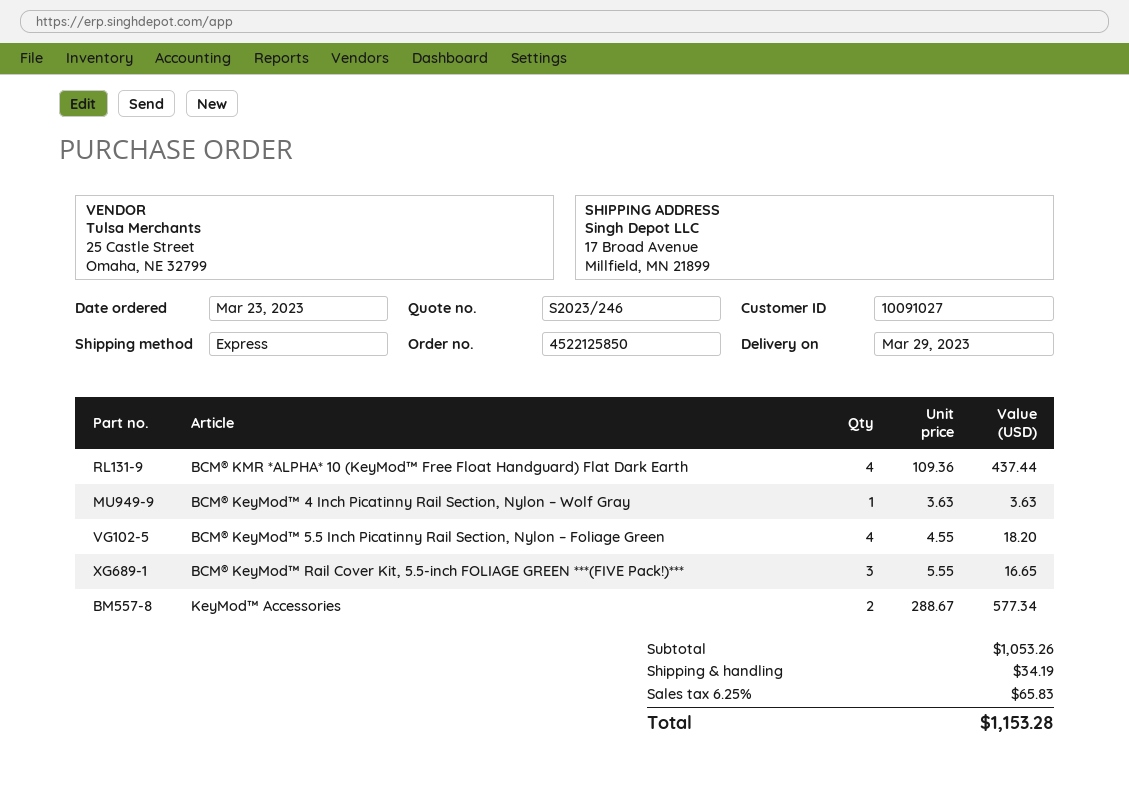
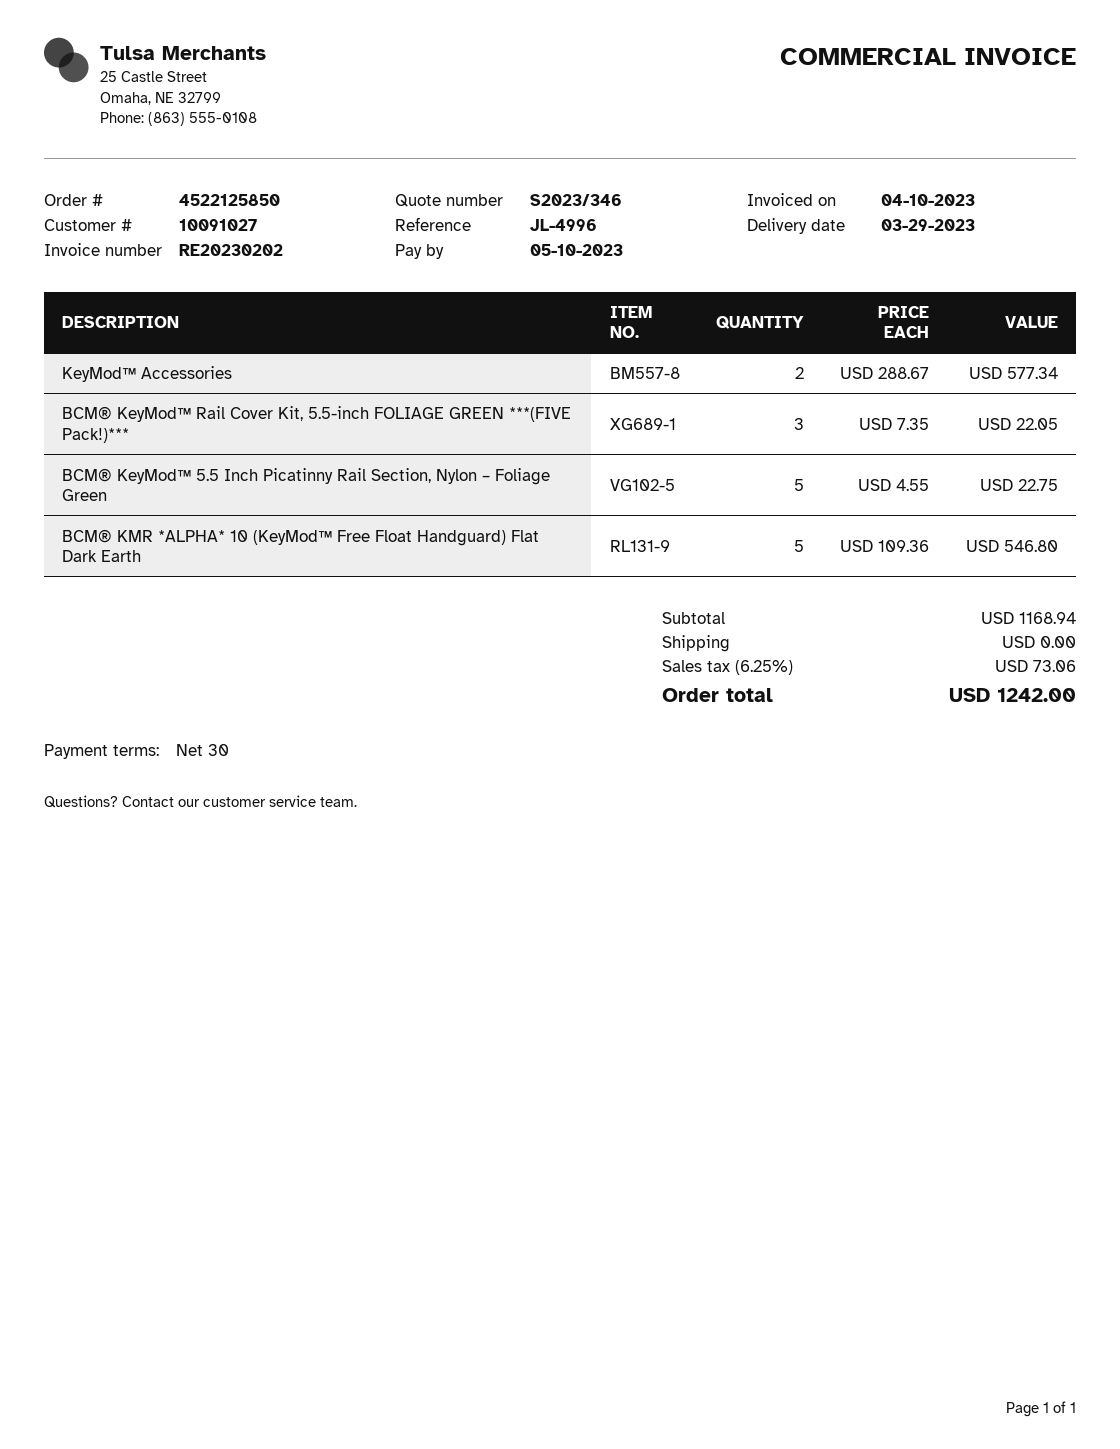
quote number: S2023/246 -> S2023/346
BCM® KMR *ALPHA* 10 (KeyMod™ Free Float Handguard) Flat Dark Earth: 4 x 109.36 = 437.44 -> 5 x 109.36 = 546.80
BCM® KeyMod™ 4 Inch Picatinny Rail Section, Nylon – Wolf Gray: 1 x 3.63 = 3.63 -> none
BCM® KeyMod™ 5.5 Inch Picatinny Rail Section, Nylon – Foliage Green: 4 x 4.55 = 18.20 -> 5 x 4.55 = 22.75
BCM® KeyMod™ Rail Cover Kit, 5.5-inch FOLIAGE GREEN ***(FIVE Pack!)***: 3 x 5.55 = 16.65 -> 3 x 7.35 = 22.05
subtotal: 1053.26 -> 1168.94
shipping: 34.19 -> 0.00
tax: 6.25% = 65.83 -> 6.25% = 73.06
total: 1153.28 -> 1242.00

